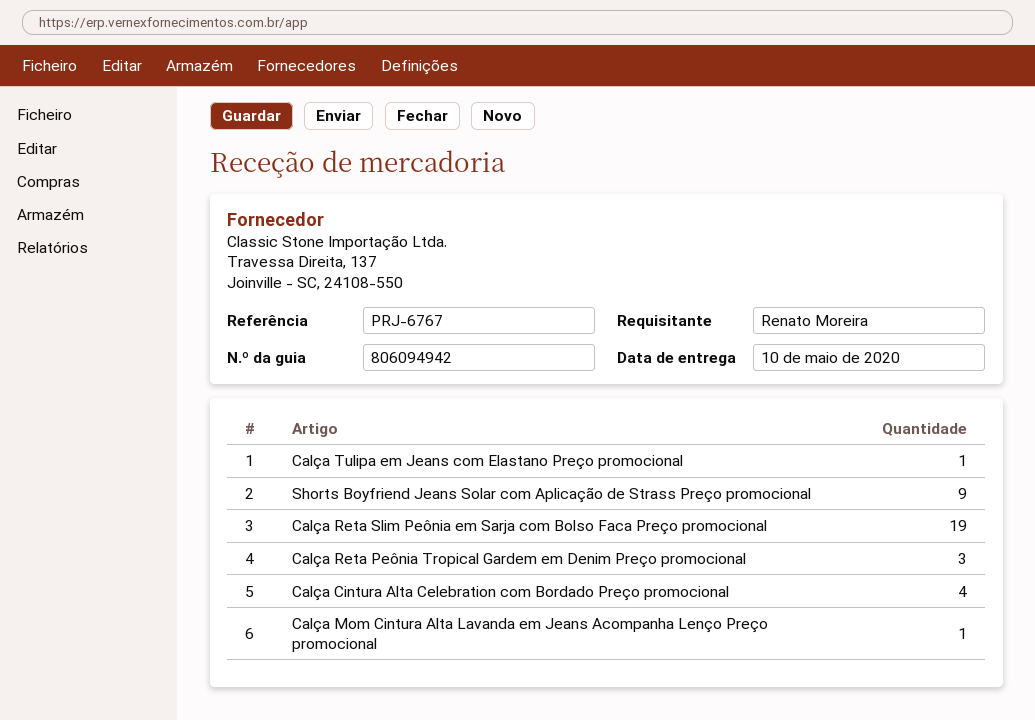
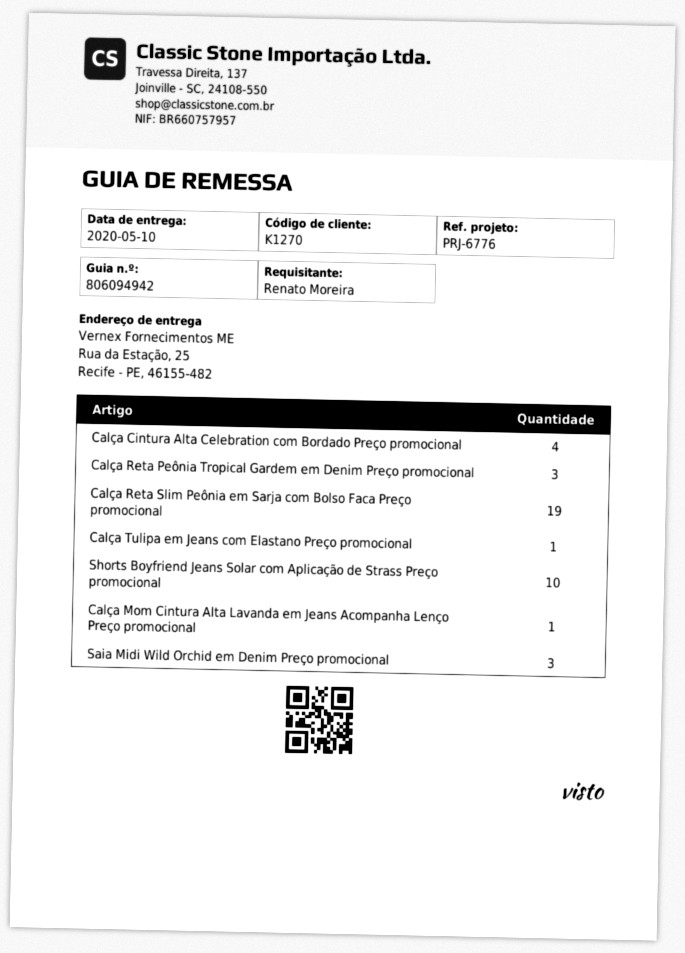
reference: PRJ-6767 -> PRJ-6776
Shorts Boyfriend Jeans Solar com Aplicação de Strass Preço promocional: 9 -> 10
Saia Midi Wild Orchid em Denim Preço promocional: none -> 3

